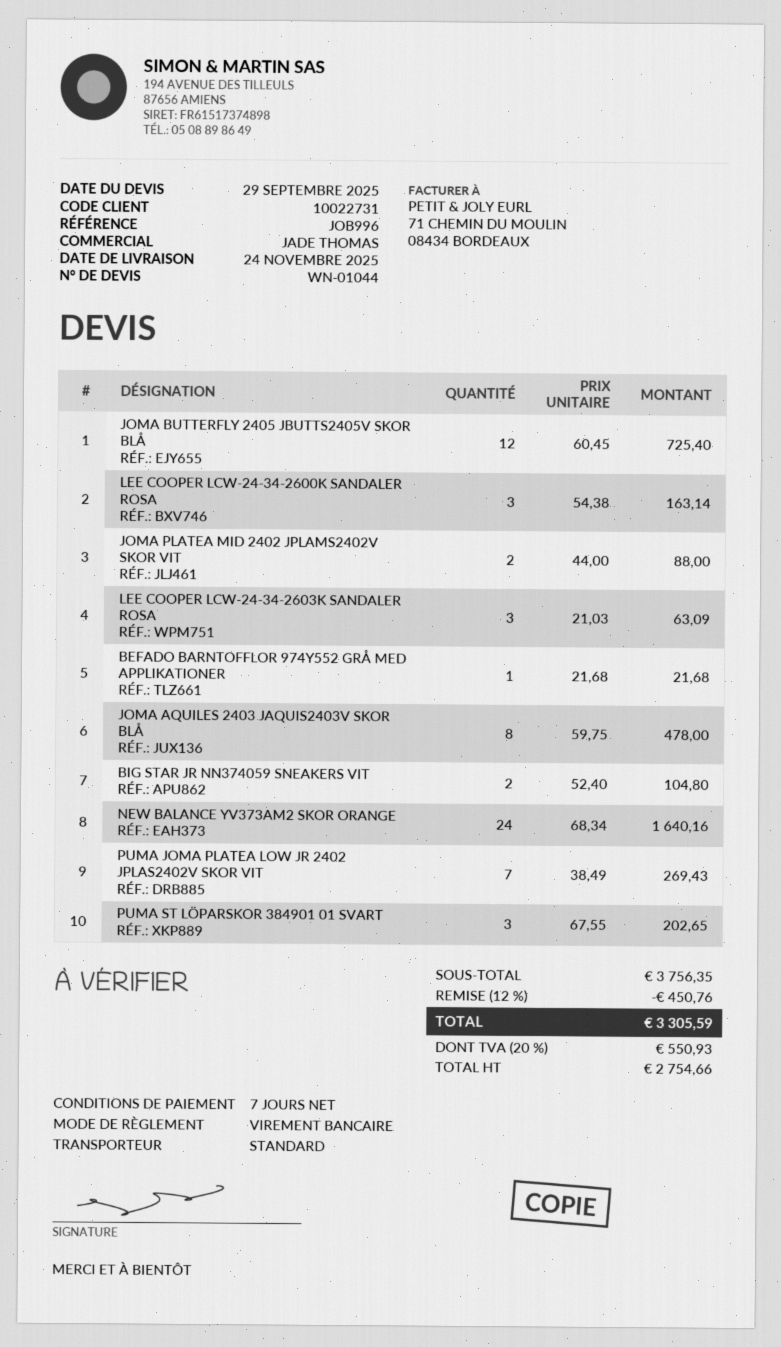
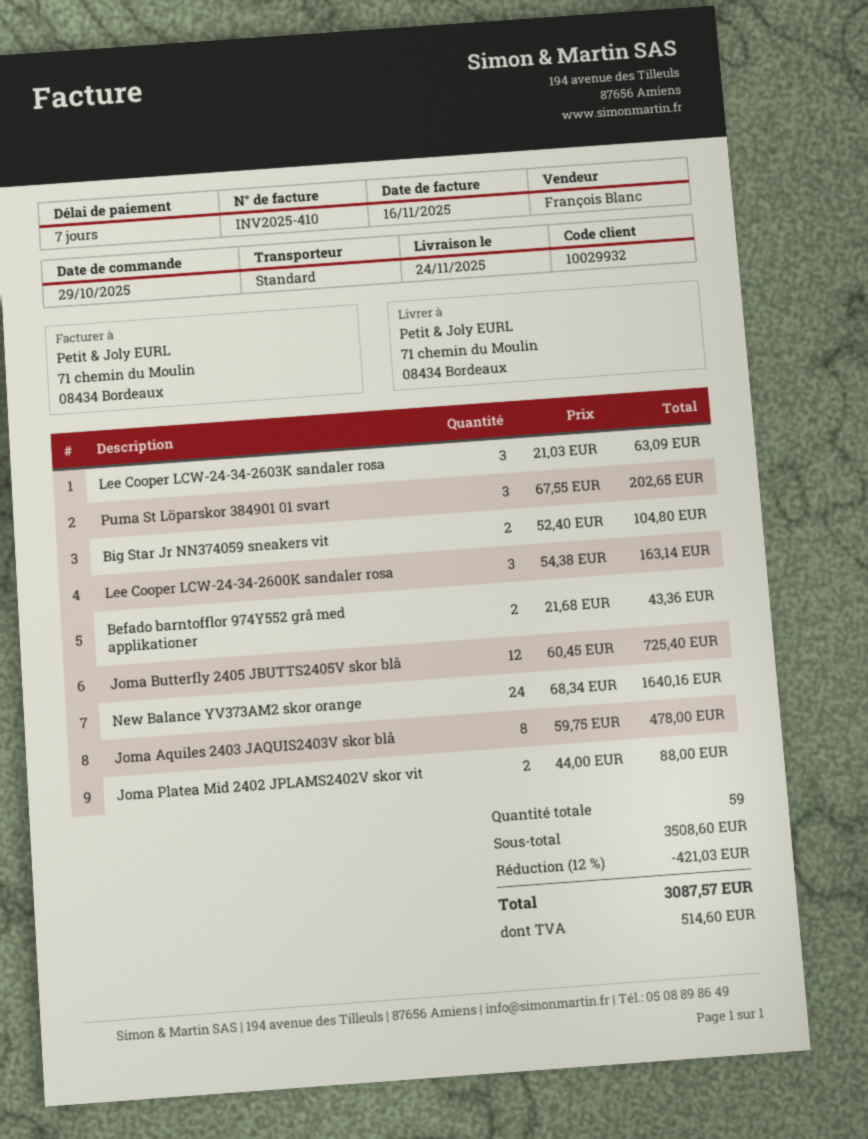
customer number: 10022731 -> 10029932
sales rep: JADE THOMAS -> François Blanc
BEFADO BARNTOFFLOR 974Y552 GRÅ MED APPLIKATIONER: 1 x 21.68 = 21.68 -> 2 x 21.68 = 43.36
PUMA JOMA PLATEA LOW JR 2402 JPLAS2402V SKOR VIT: 7 x 38.49 = 269.43 -> none
subtotal: 3756.35 -> 3508.60
discount: 12% = 450.76 -> 12% = 421.03
tax: 550.93 -> 514.60
total: 3305.59 -> 3087.57

